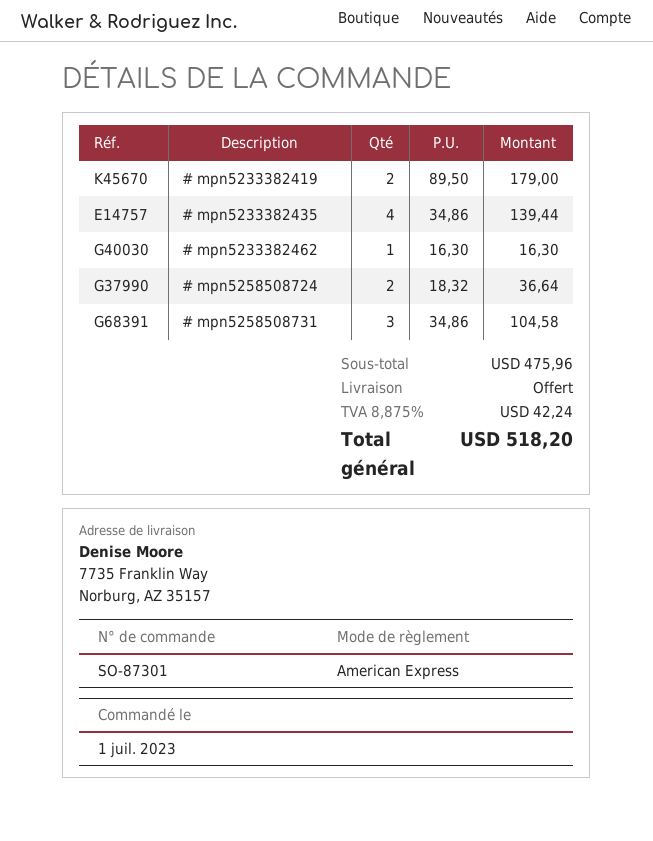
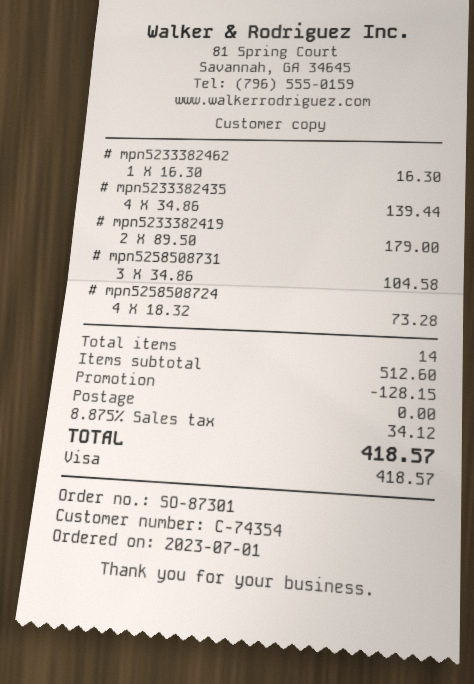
payment method: American Express -> Visa
# mpn5258508724: 2 x 18.32 = 36.64 -> 4 x 18.32 = 73.28
subtotal: 475.96 -> 512.60
discount: none -> 128.15
tax: 8.875% = 42.24 -> 8.875% = 34.12
total: 518.20 -> 418.57

